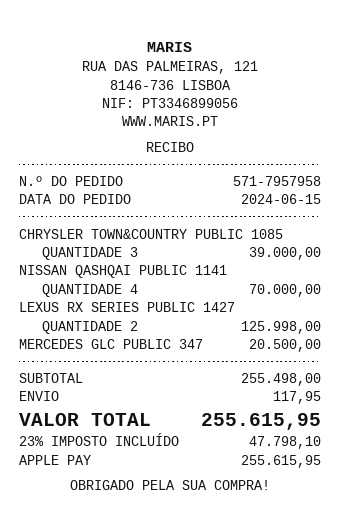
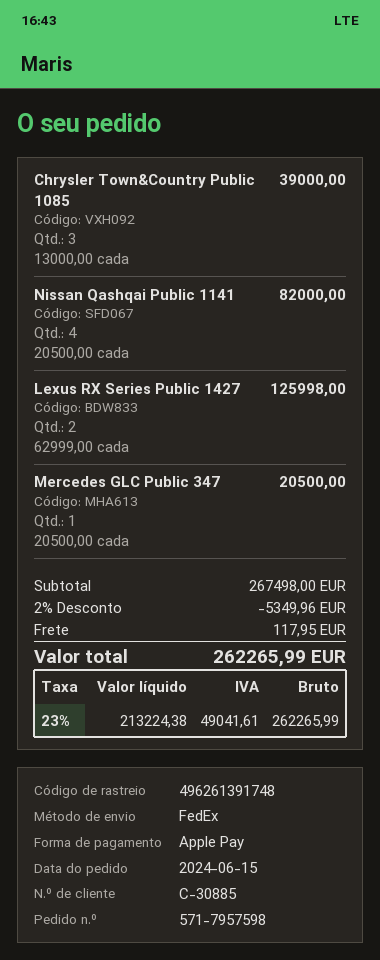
order number: 571-7957958 -> 571-7957598
NISSAN QASHQAI PUBLIC 1141: 4 for 70000.00 -> 4 for 82000.00
subtotal: 255498.00 -> 267498.00
discount: none -> 2% = 5349.96
tax: 23% = 47798.10 -> 23% = 49041.61
total: 255615.95 -> 262265.99

